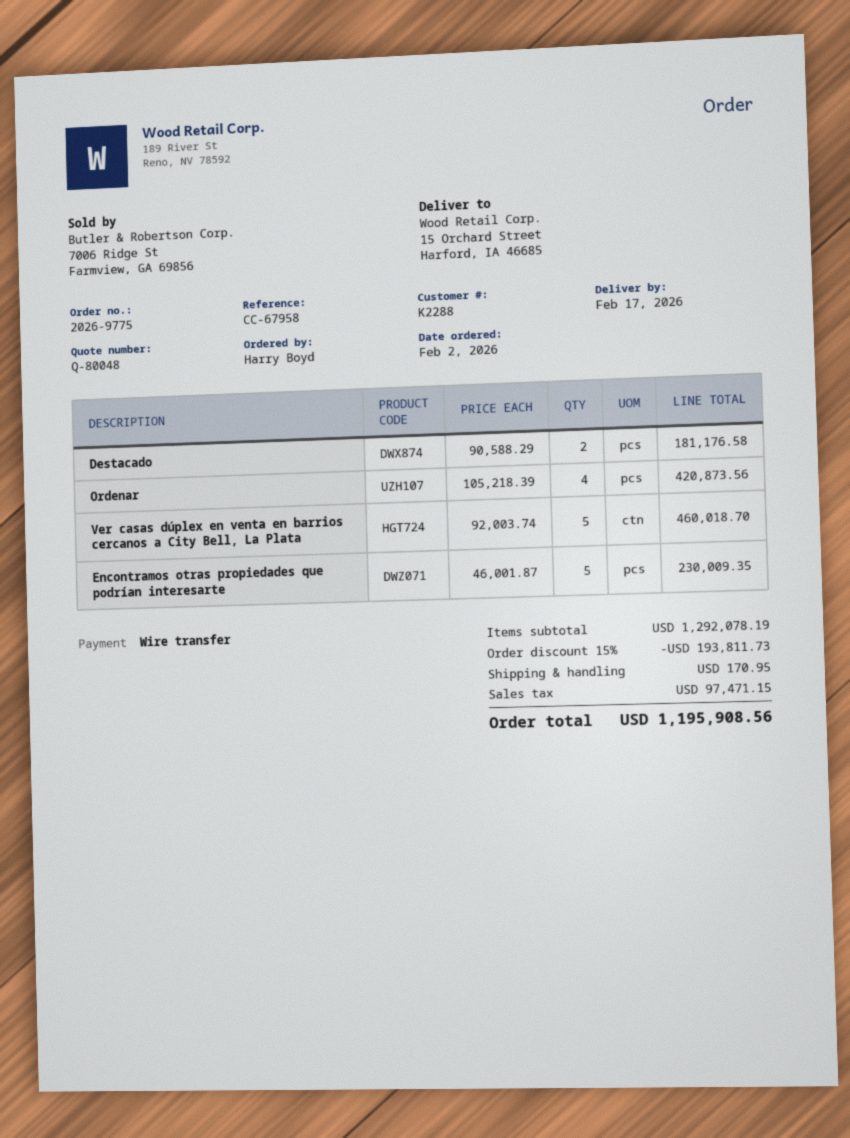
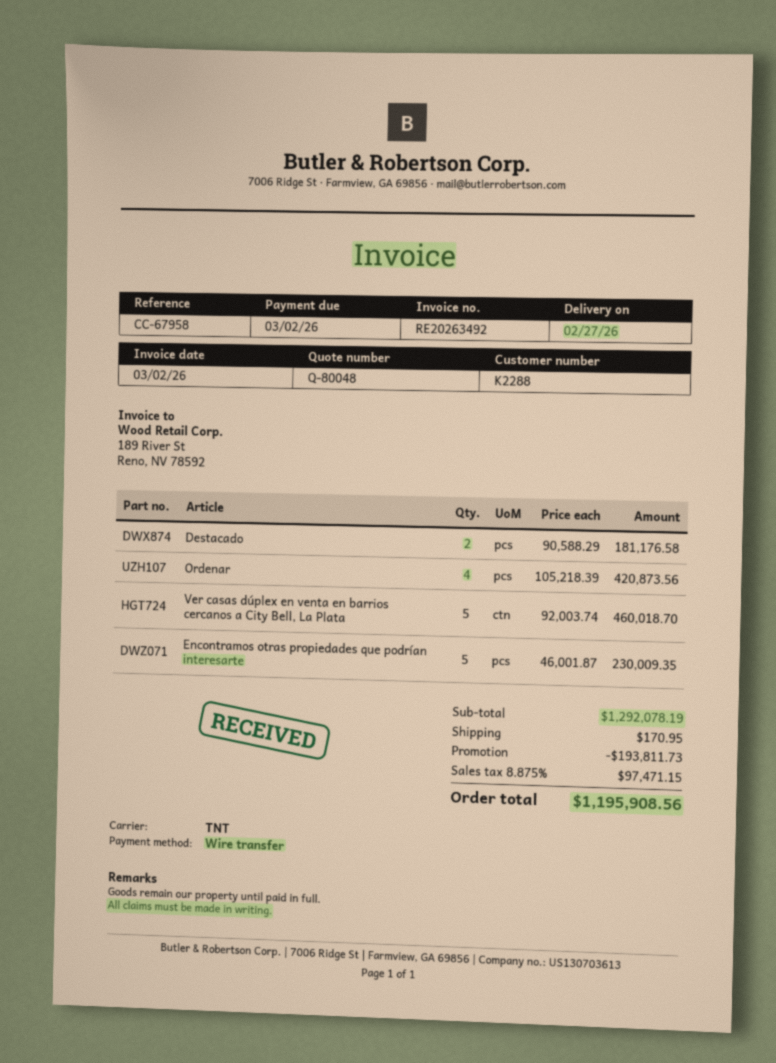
delivery date: 2026-02-17 -> 2026-02-27

